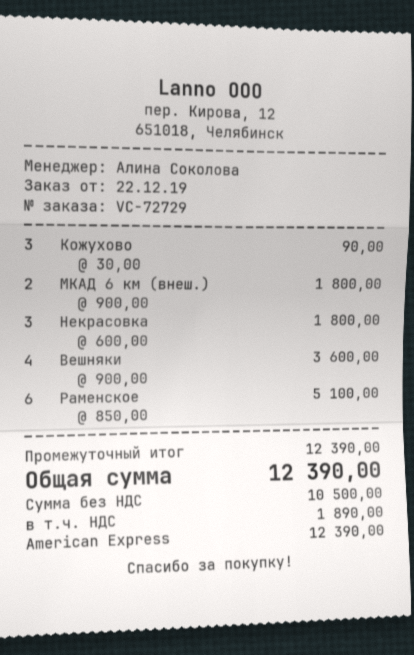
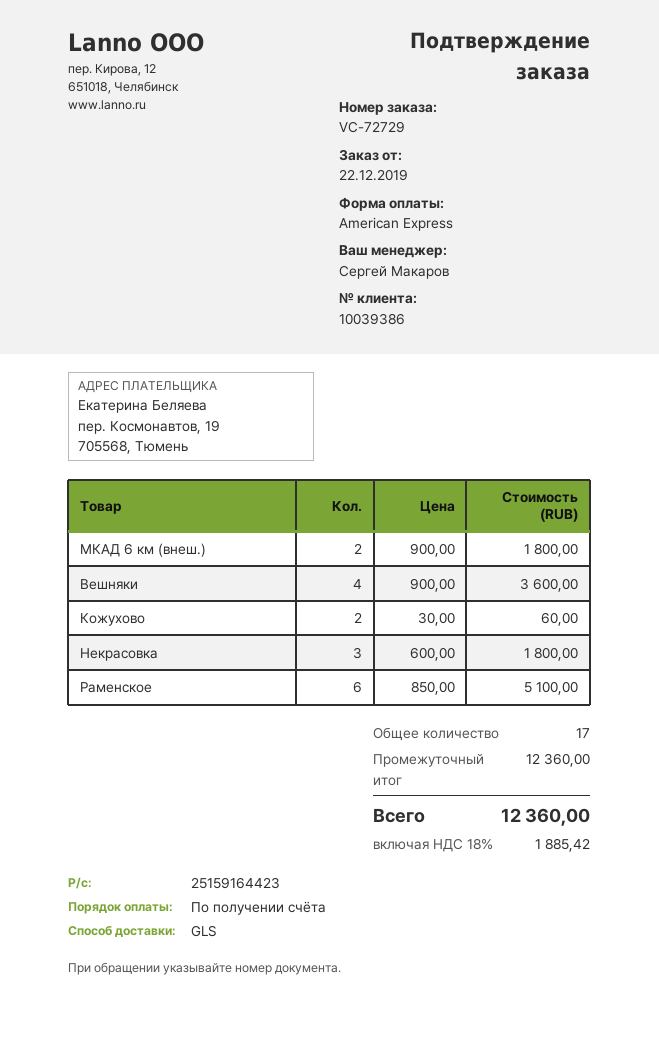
sales rep: Алина Соколова -> Сергей Макаров
Кожухово: 3 x 30.00 = 90.00 -> 2 x 30.00 = 60.00
subtotal: 12390.00 -> 12360.00
tax: 1890.00 -> 1885.42
total: 12390.00 -> 12360.00

